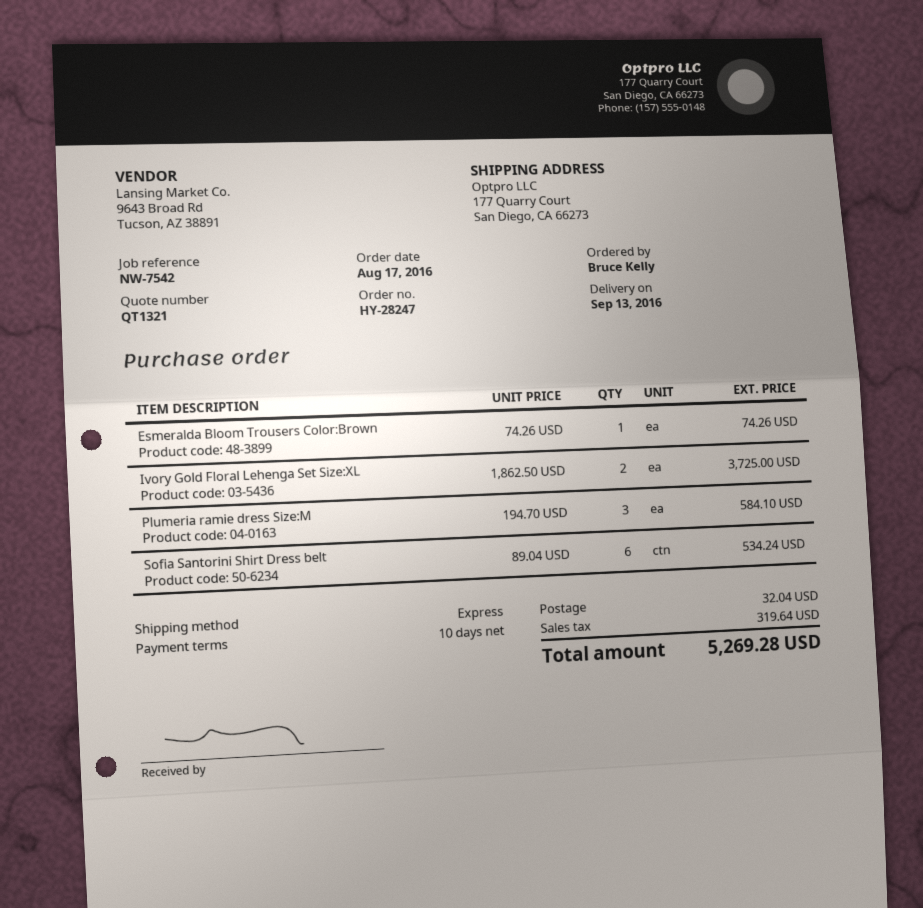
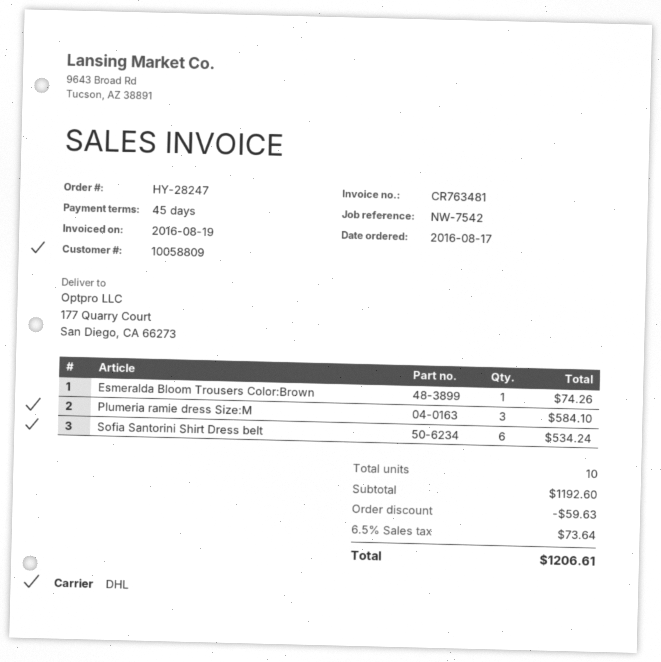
payment terms: 10 days -> 45 days
shipping method: express -> DHL
Ivory Gold Floral Lehenga Set Size:XL: 2 for 3725.00 -> none
discount: none -> 59.63
shipping: 32.04 -> none
tax: 319.64 -> 73.64
total: 5269.28 -> 1206.61

